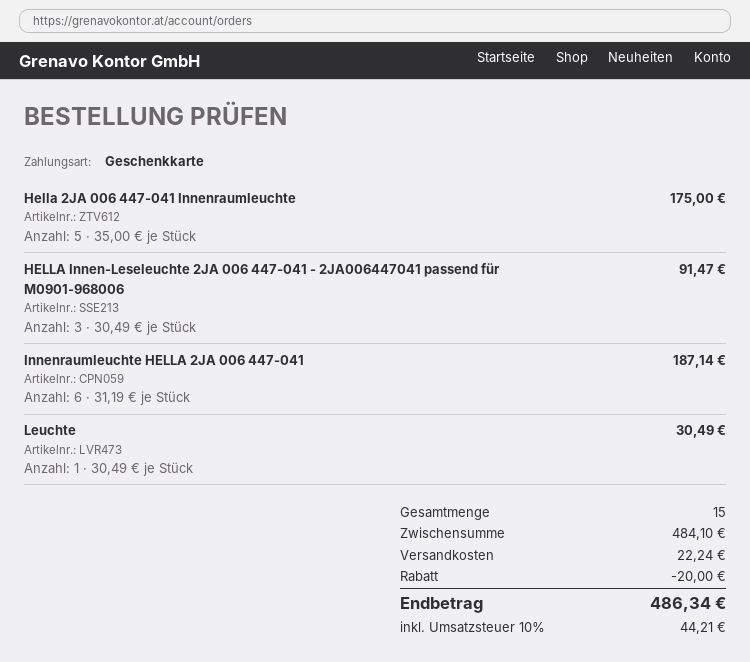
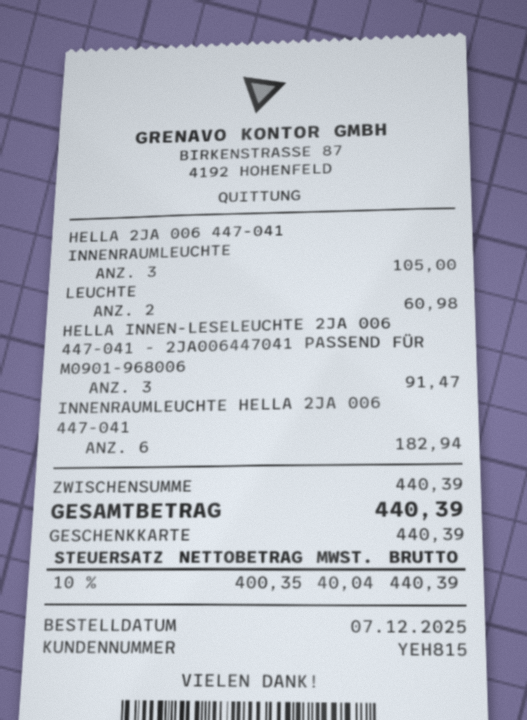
Hella 2JA 006 447-041 Innenraumleuchte: 5 for 175.00 -> 3 for 105.00
Innenraumleuchte HELLA 2JA 006 447-041: 6 for 187.14 -> 6 for 182.94
Leuchte: 1 for 30.49 -> 2 for 60.98
subtotal: 484.10 -> 440.39
discount: 20.00 -> none
shipping: 22.24 -> none
tax: 10% = 44.21 -> 10% = 40.04
total: 486.34 -> 440.39

